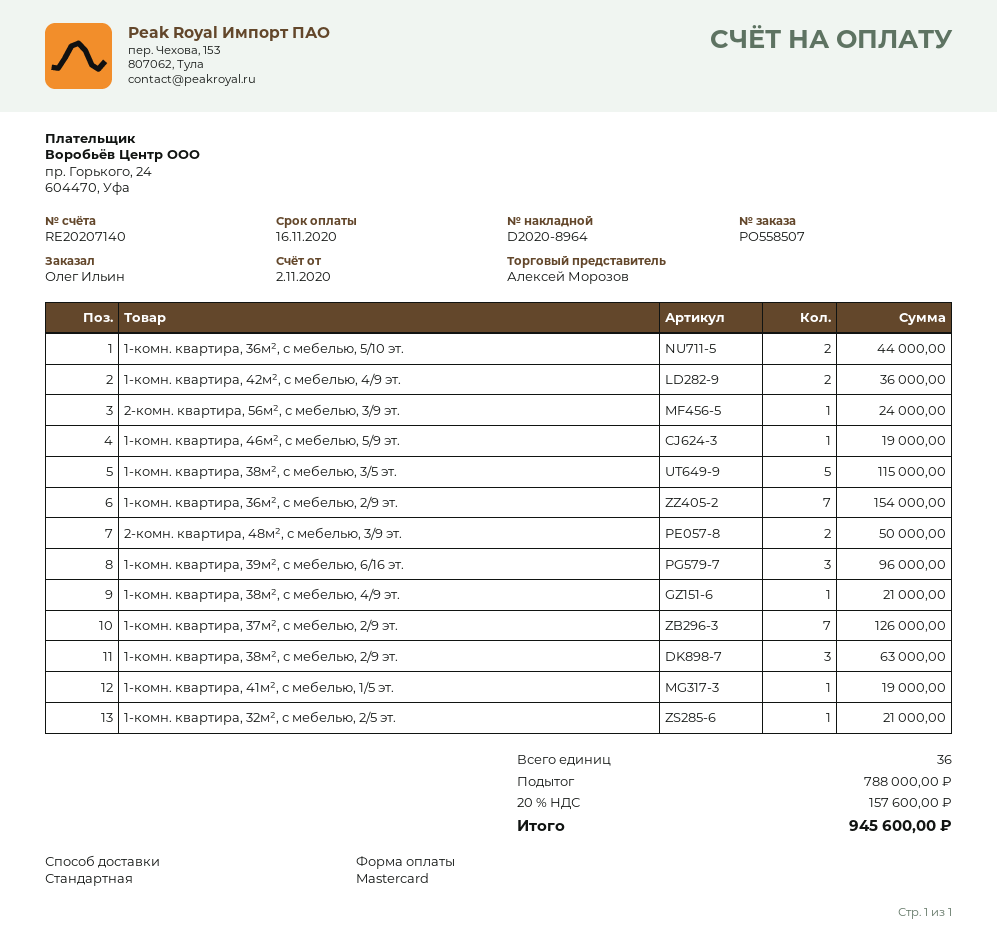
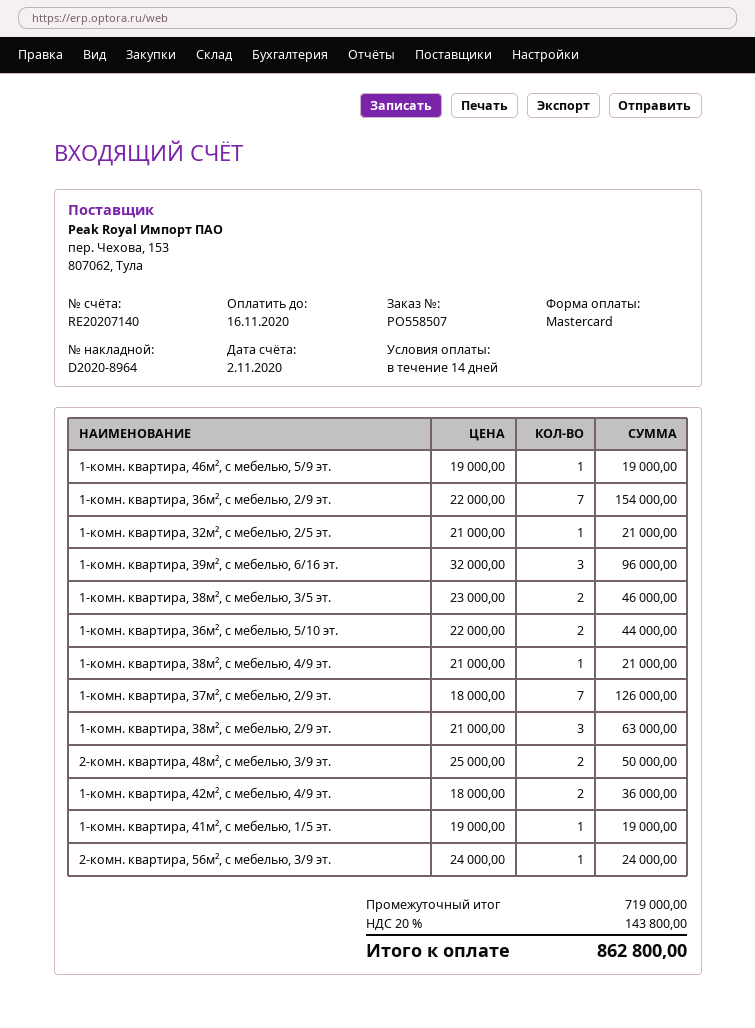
1-комн. квартира, 38м², с мебелью, 3/5 эт.: 5 for 115000.00 -> 2 for 46000.00
subtotal: 788000.00 -> 719000.00
tax: 20% = 157600.00 -> 20% = 143800.00
total: 945600.00 -> 862800.00

